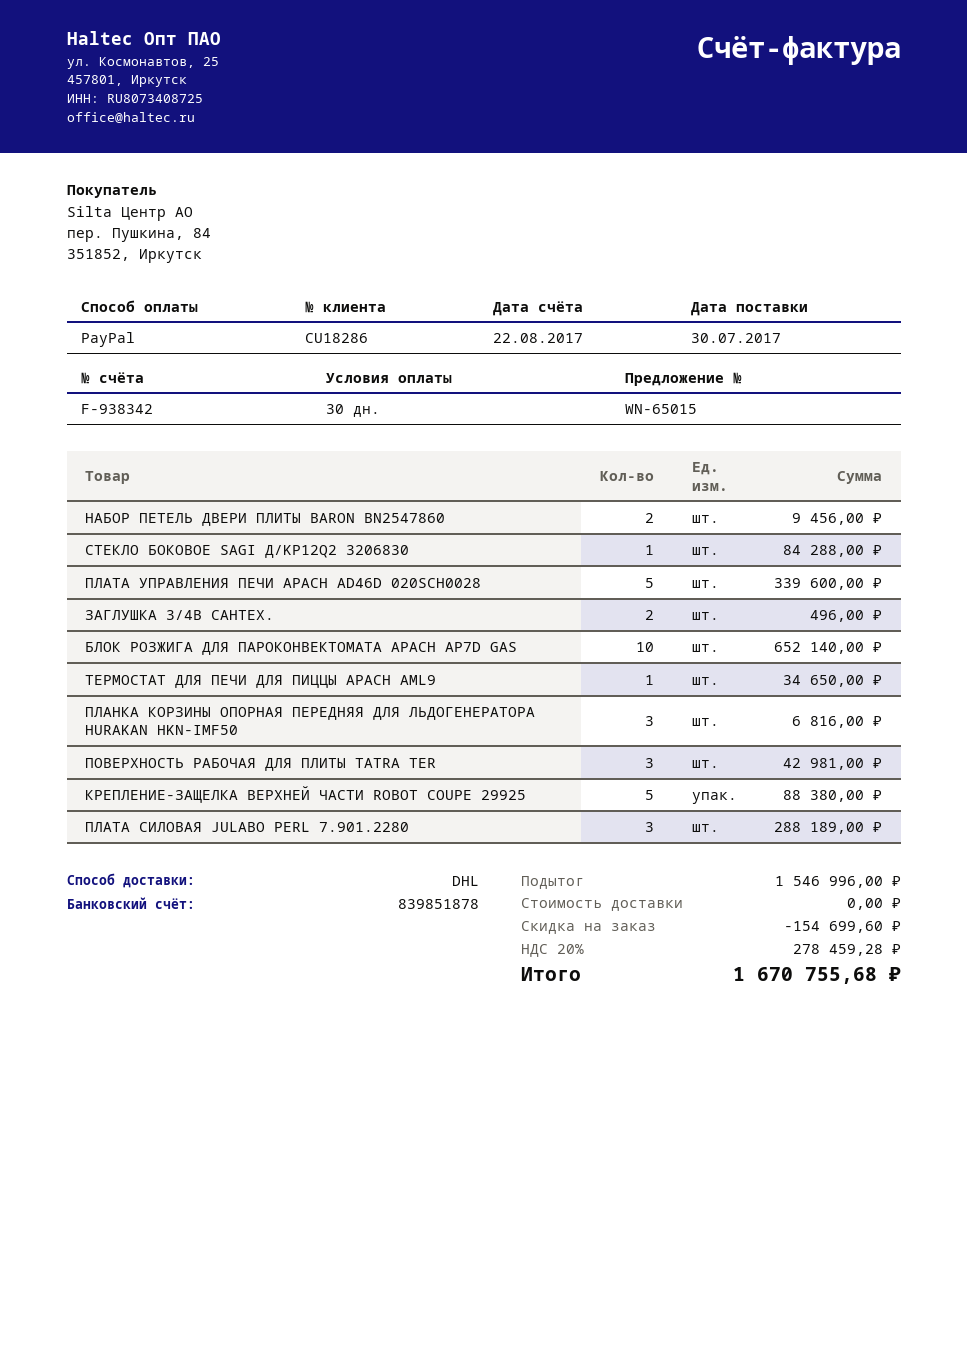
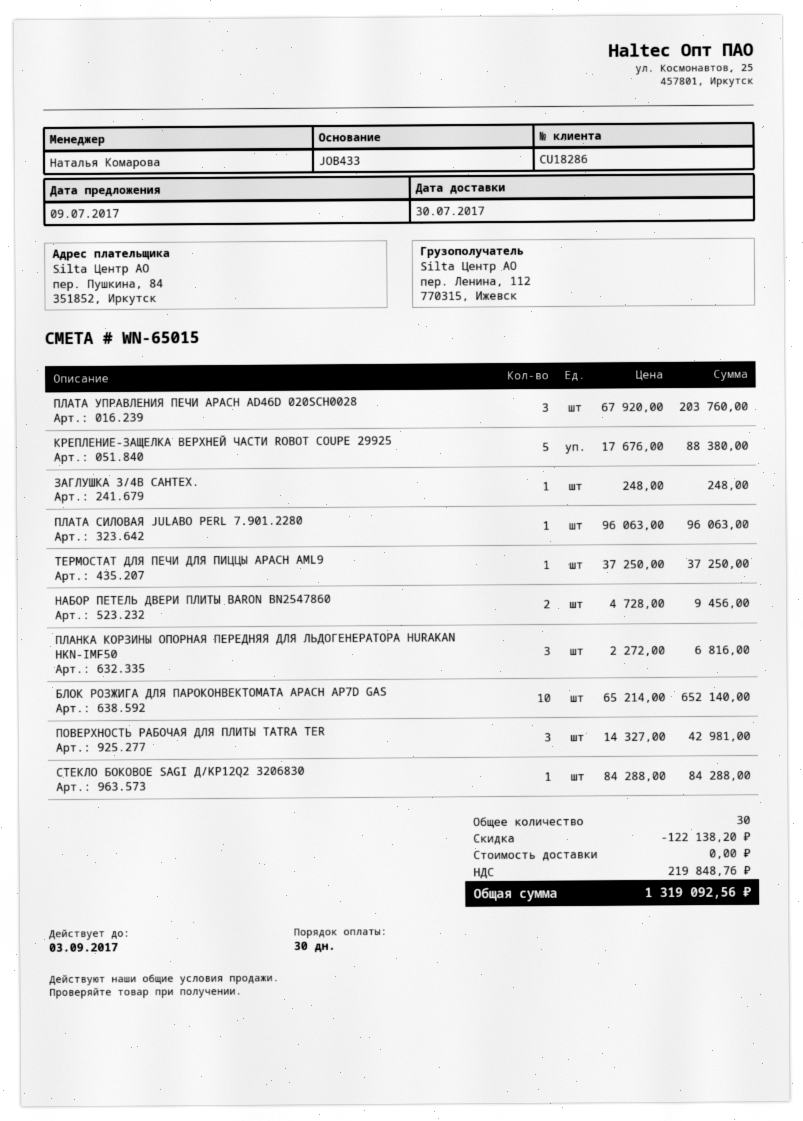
ПЛАТА УПРАВЛЕНИЯ ПЕЧИ APACH AD46D 020SCH0028: 5 for 339600.00 -> 3 for 203760.00
ЗАГЛУШКА 3/4B САНТЕХ.: 2 for 496.00 -> 1 for 248.00
ТЕРМОСТАТ ДЛЯ ПЕЧИ ДЛЯ ПИЦЦЫ APACH AML9: 1 for 34650.00 -> 1 for 37250.00
ПЛАТА СИЛОВАЯ JULABO PERL 7.901.2280: 3 for 288189.00 -> 1 for 96063.00
discount: 154699.60 -> 122138.20
tax: 278459.28 -> 219848.76
total: 1670755.68 -> 1319092.56

